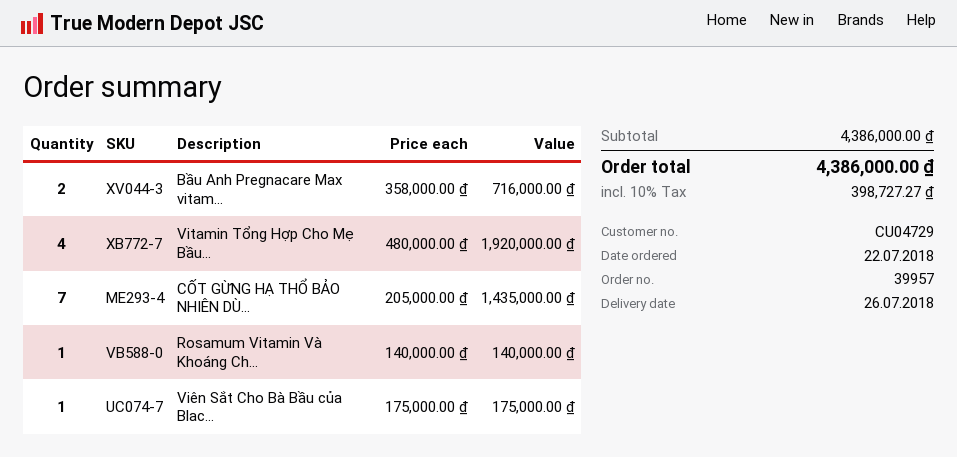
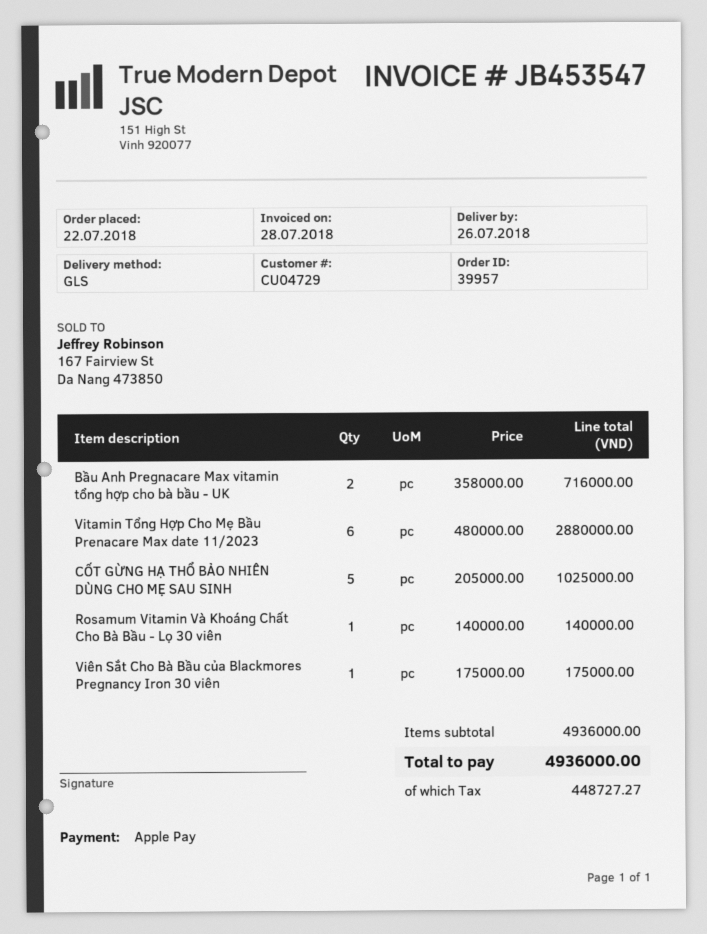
Vitamin Tổng Hợp Cho Mẹ Bầu...: 4 x 480000.00 = 1920000.00 -> 6 x 480000.00 = 2880000.00
CỐT GỪNG HẠ THỔ BẢO NHIÊN DÙ...: 7 x 205000.00 = 1435000.00 -> 5 x 205000.00 = 1025000.00
subtotal: 4386000.00 -> 4936000.00
tax: 398727.27 -> 448727.27
total: 4386000.00 -> 4936000.00

